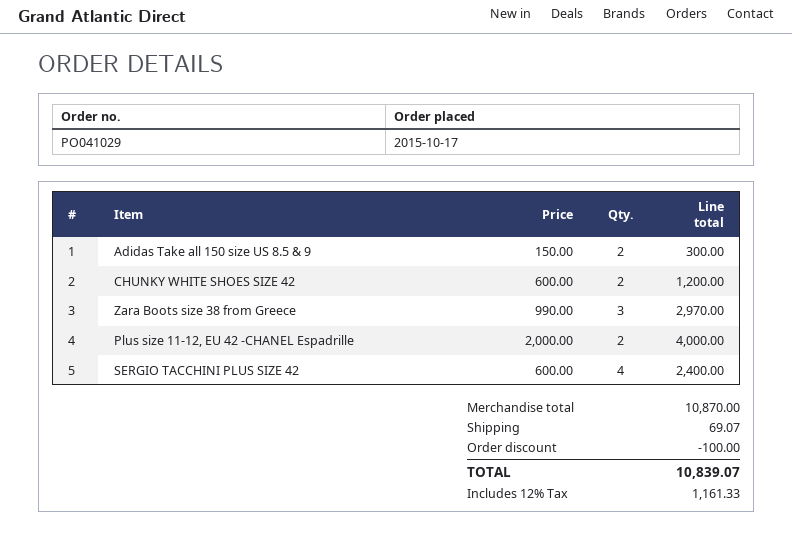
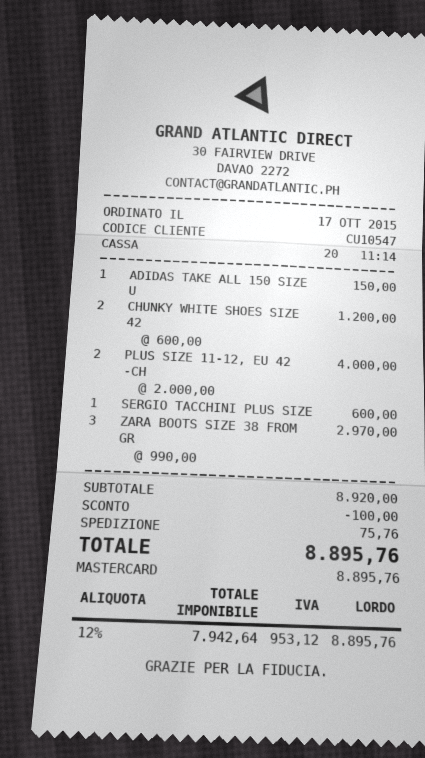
Adidas Take all 150 size US 8.5 & 9: 2 x 150.00 = 300.00 -> 1 x 150.00 = 150.00
SERGIO TACCHINI PLUS SIZE 42: 4 x 600.00 = 2400.00 -> 1 x 600.00 = 600.00
subtotal: 10870.00 -> 8920.00
shipping: 69.07 -> 75.76
tax: 12% = 1161.33 -> 12% = 953.12
total: 10839.07 -> 8895.76

